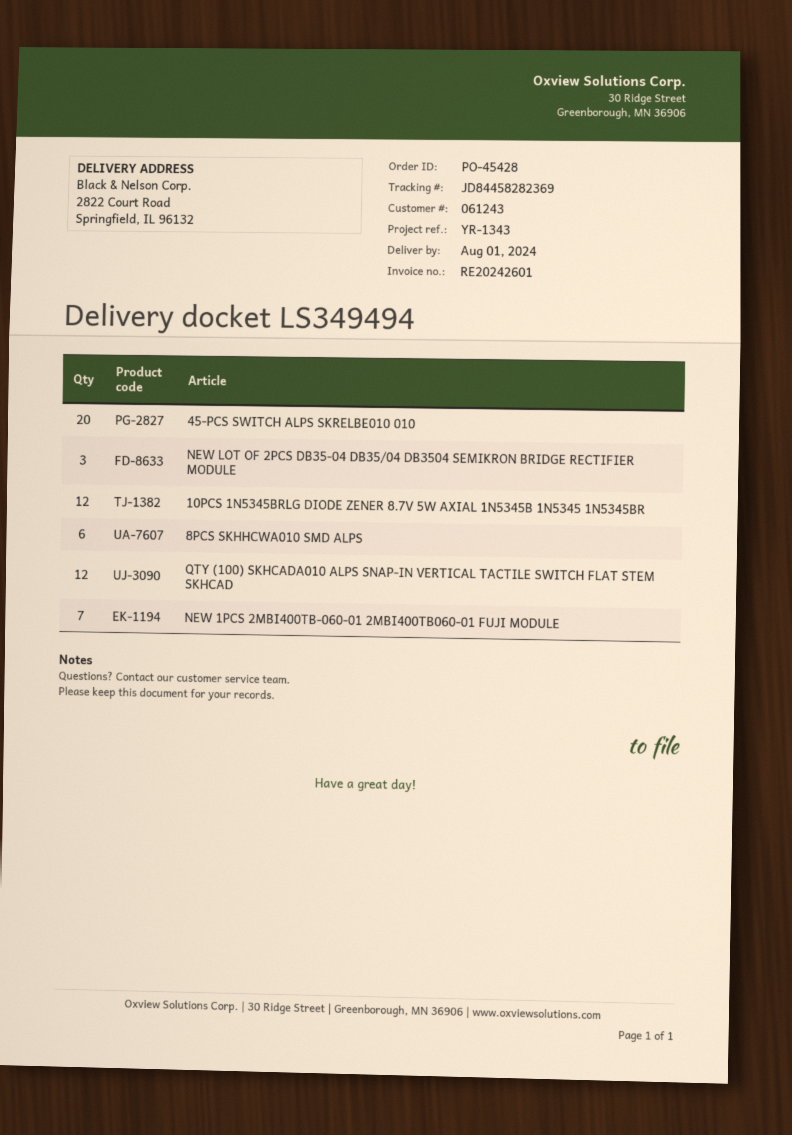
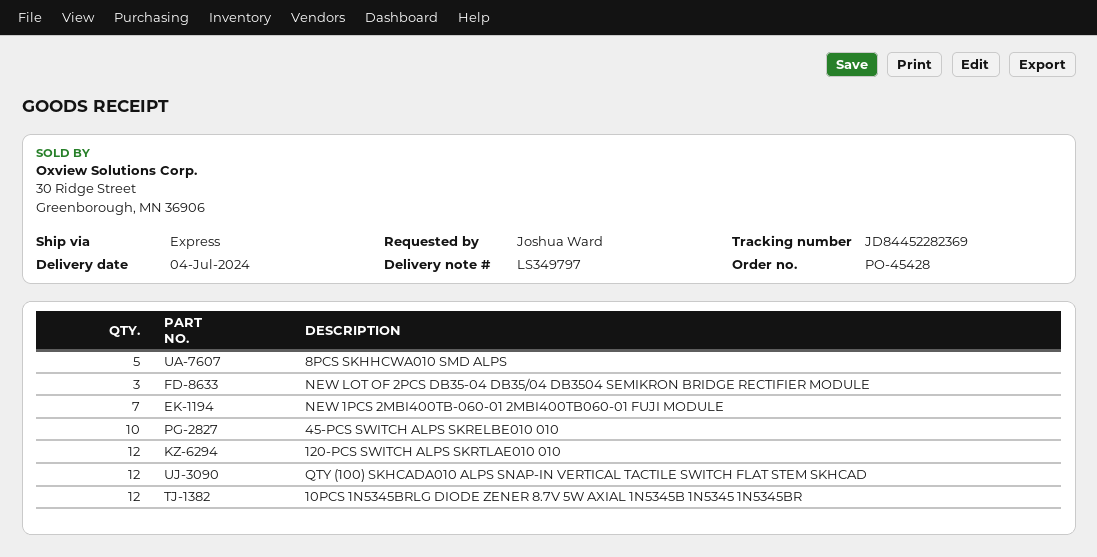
delivery note number: LS349494 -> LS349797
delivery date: 2024-08-01 -> 2024-07-04
tracking number: JD84458282369 -> JD84452282369
45-PCS SWITCH ALPS SKRELBE010 010: 20 -> 10
8PCS SKHHCWA010 SMD ALPS: 6 -> 5
120-PCS SWITCH ALPS SKRTLAE010 010: none -> 12

